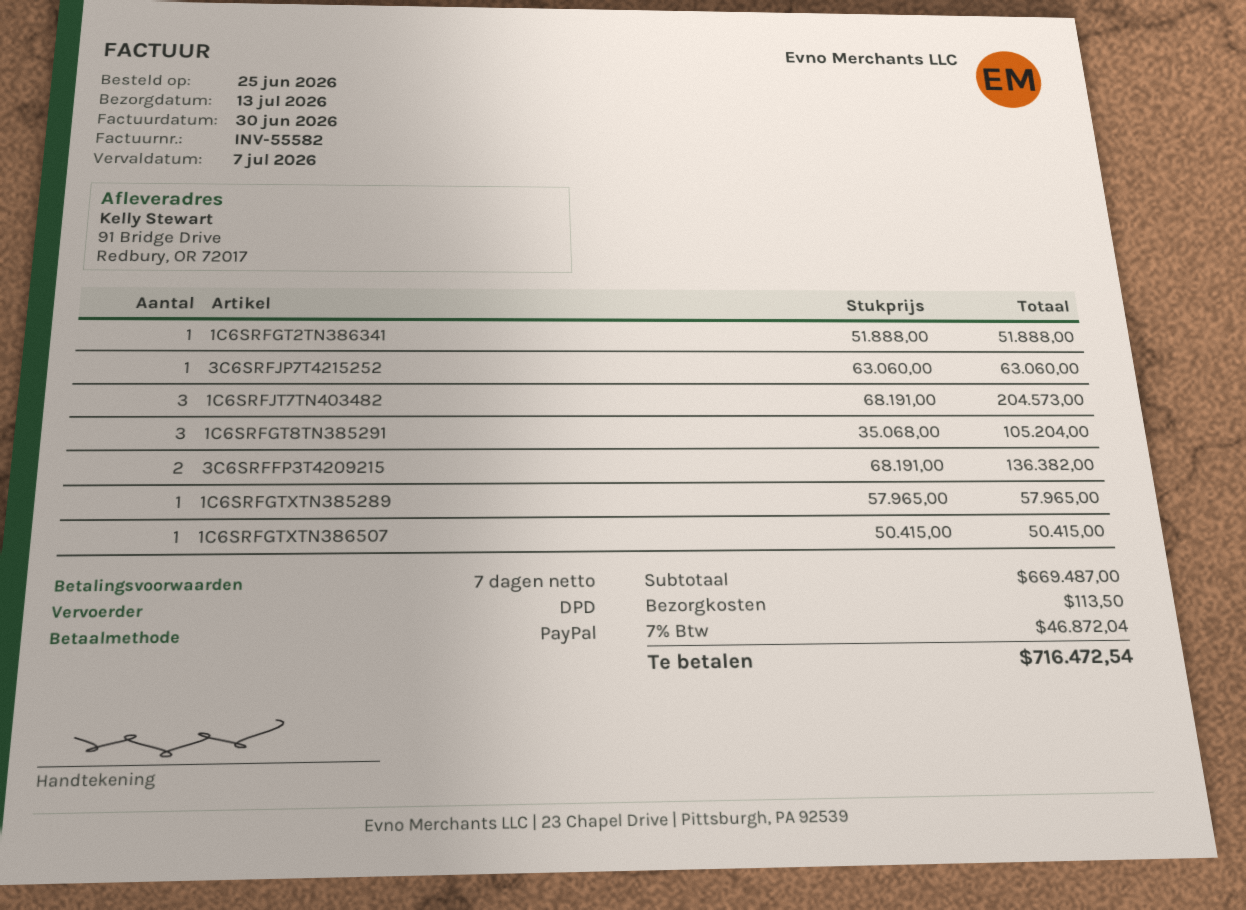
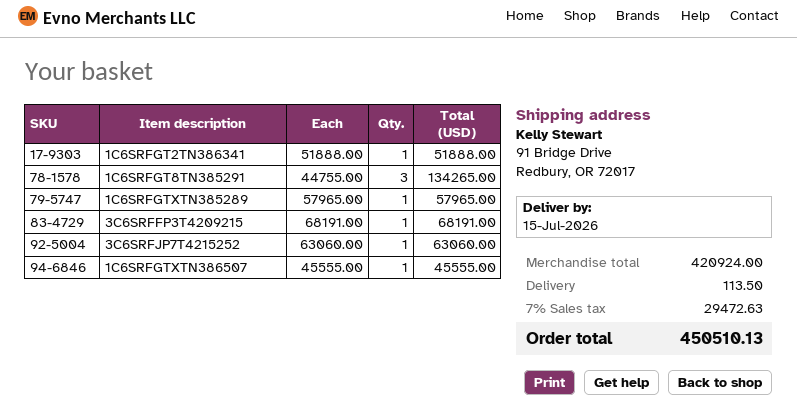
delivery date: 2026-07-13 -> 2026-07-15
1C6SRFJT7TN403482: 3 x 68191.00 = 204573.00 -> none
1C6SRFGT8TN385291: 3 x 35068.00 = 105204.00 -> 3 x 44755.00 = 134265.00
3C6SRFFP3T4209215: 2 x 68191.00 = 136382.00 -> 1 x 68191.00 = 68191.00
1C6SRFGTXTN386507: 1 x 50415.00 = 50415.00 -> 1 x 45555.00 = 45555.00
subtotal: 669487.00 -> 420924.00
tax: 7% = 46872.04 -> 7% = 29472.63
total: 716472.54 -> 450510.13

